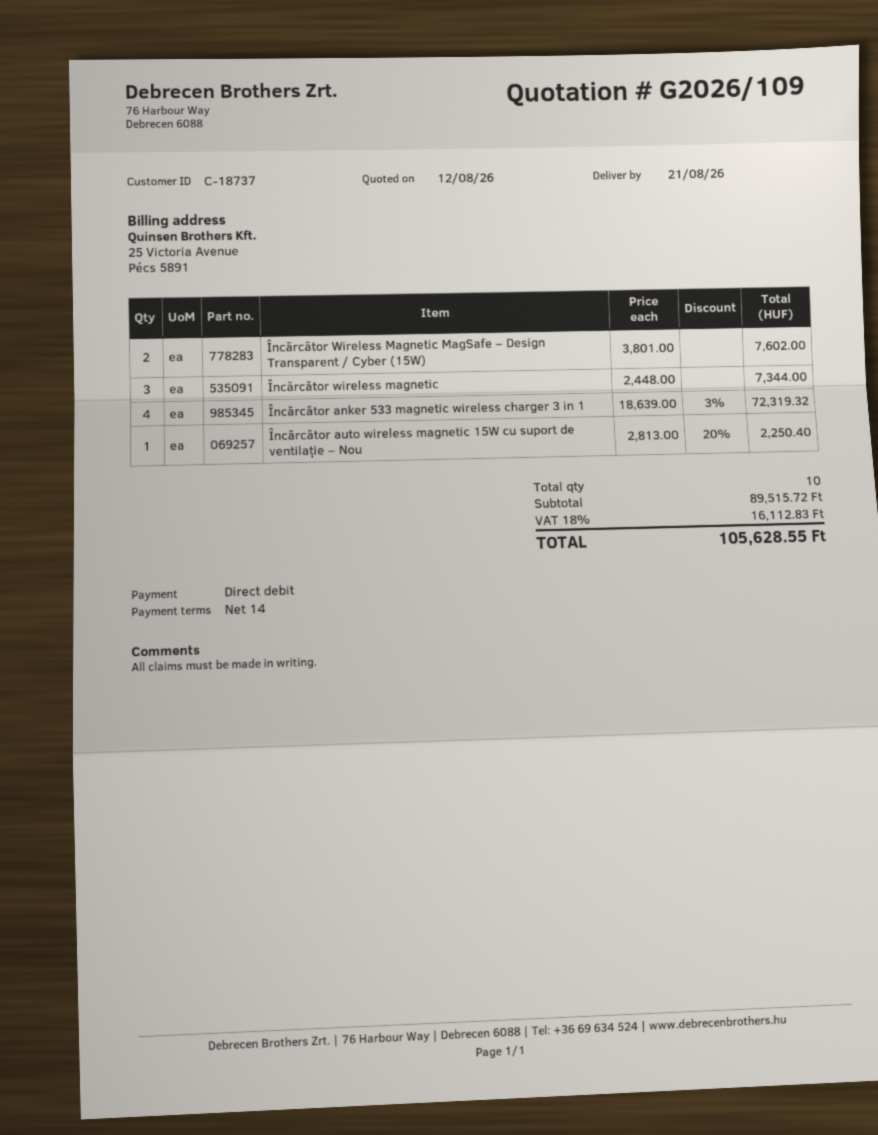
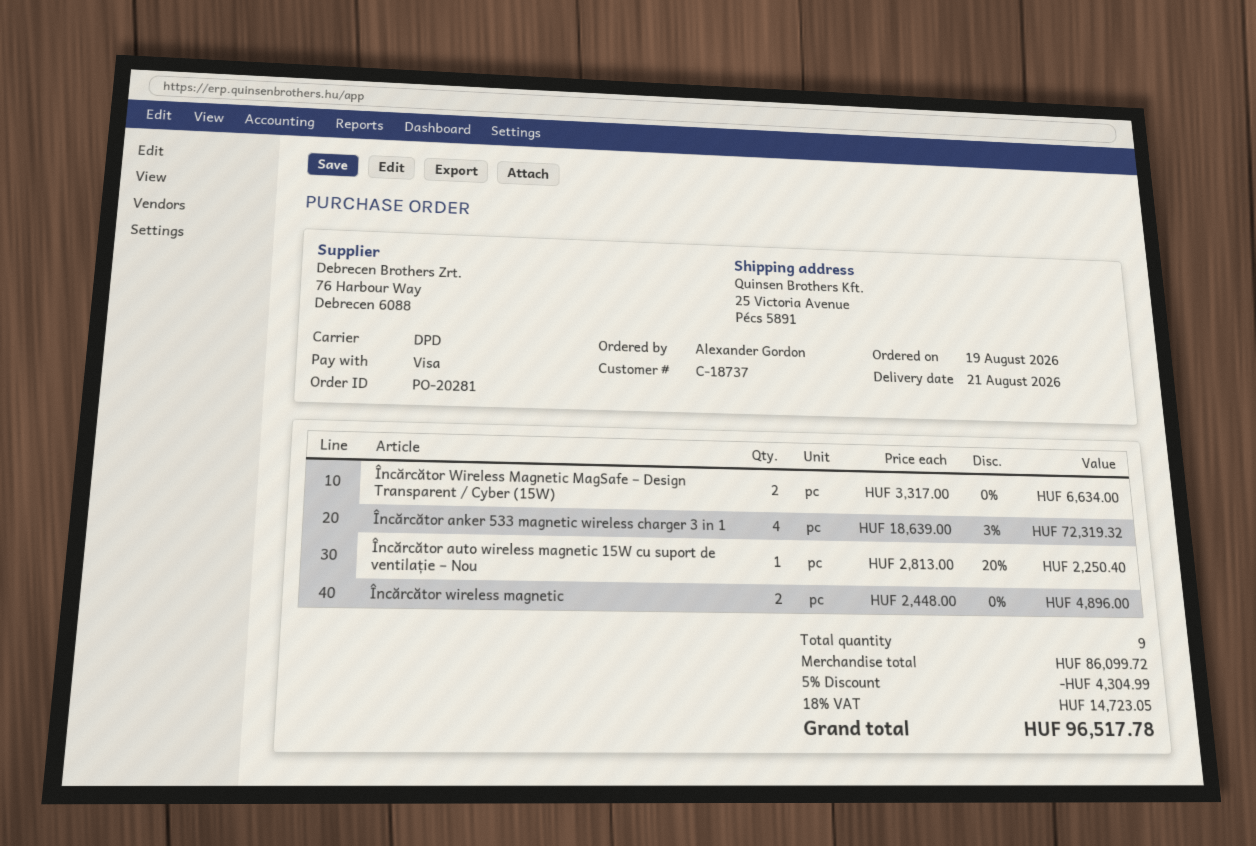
payment method: direct debit -> Visa
Încărcător Wireless Magnetic MagSafe – Design Transparent / Cyber (15W): 2 x 3801.00 = 7602.00 -> 2 x 3317.00 = 6634.00
Încărcător wireless magnetic: 3 x 2448.00 = 7344.00 -> 2 x 2448.00 = 4896.00
total quantity: 10 -> 9
subtotal: 89515.72 -> 86099.72
discount: none -> 5% = 4304.99
tax: 18% = 16112.83 -> 18% = 14723.05
total: 105628.55 -> 96517.78

